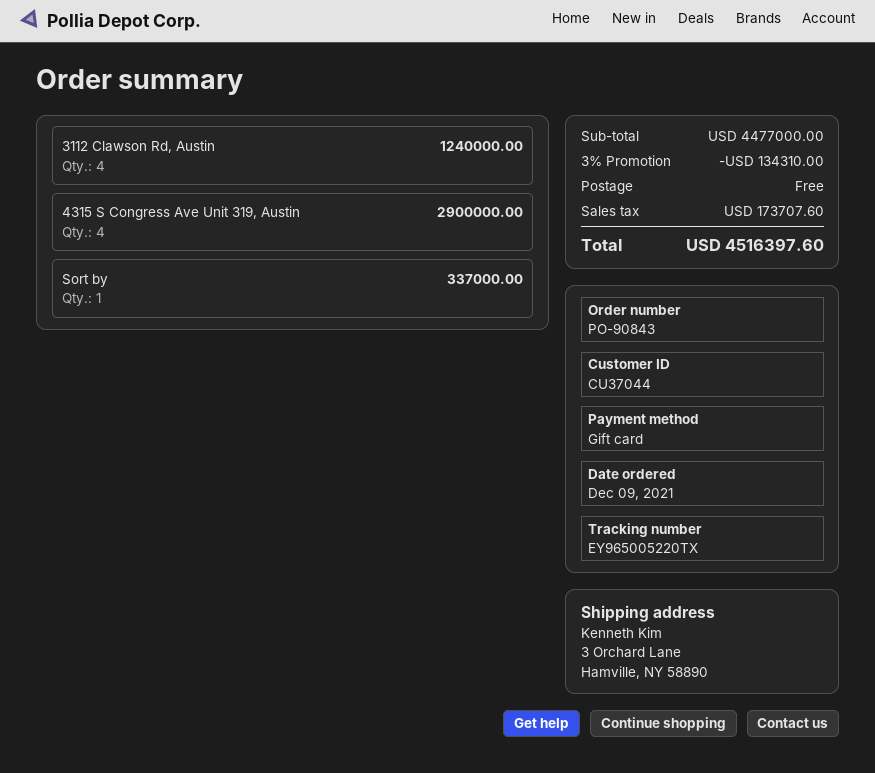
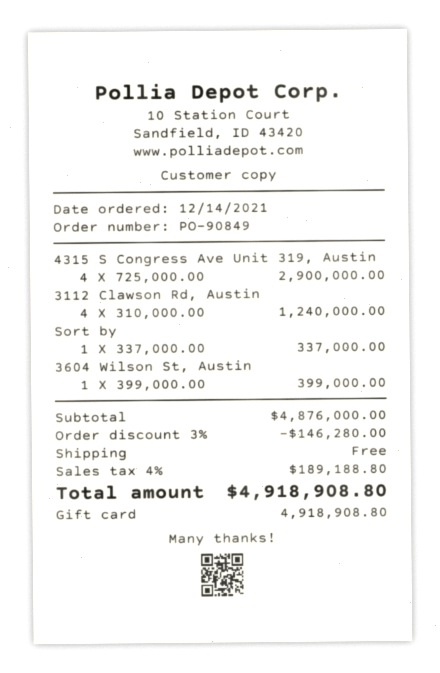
order number: PO-90843 -> PO-90849
order date: 2021-12-09 -> 2021-12-14
3604 Wilson St, Austin: none -> 1 for 399000.00
subtotal: 4477000.00 -> 4876000.00
discount: 3% = 134310.00 -> 3% = 146280.00
tax: 173707.60 -> 189188.80
total: 4516397.60 -> 4918908.80

